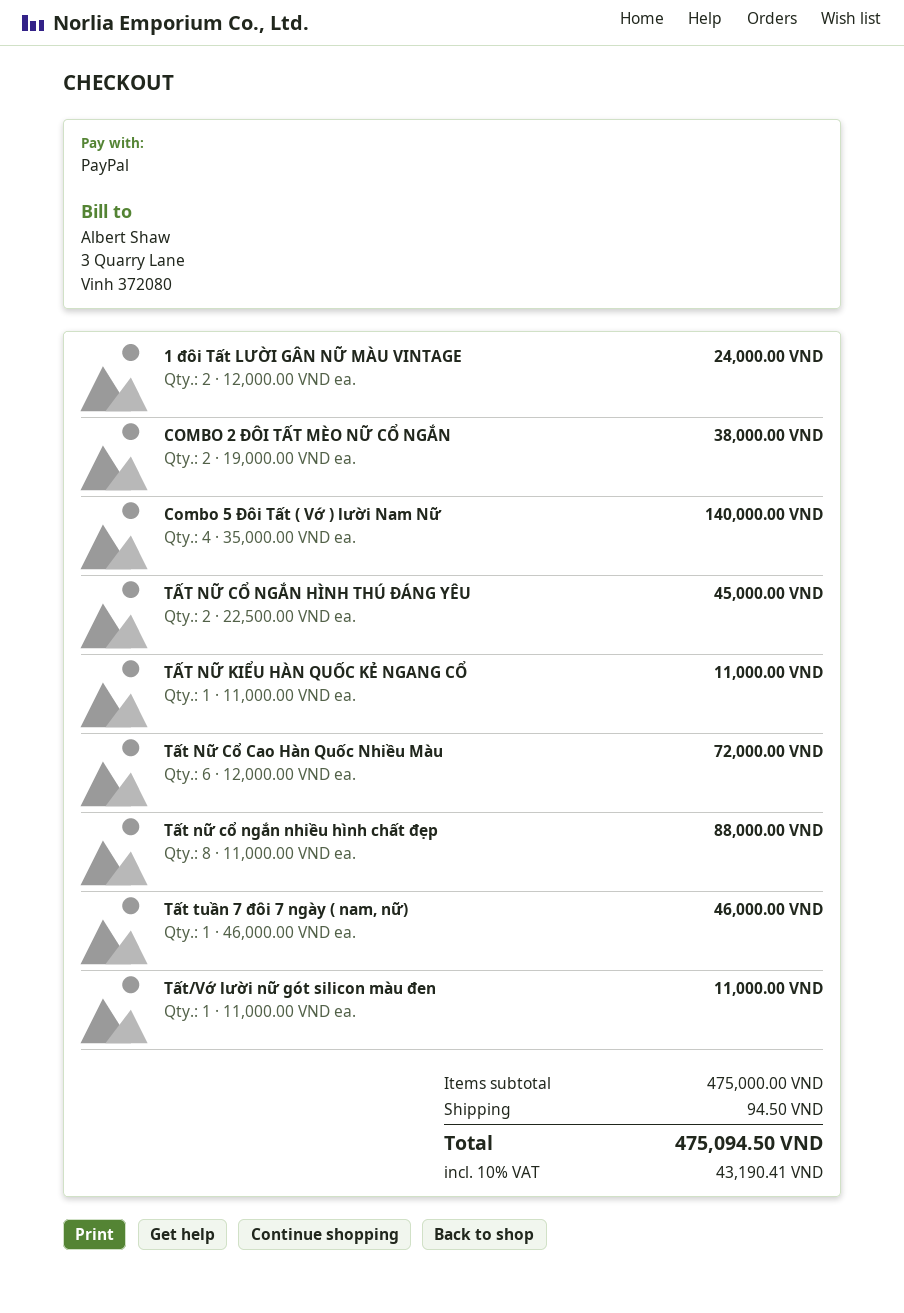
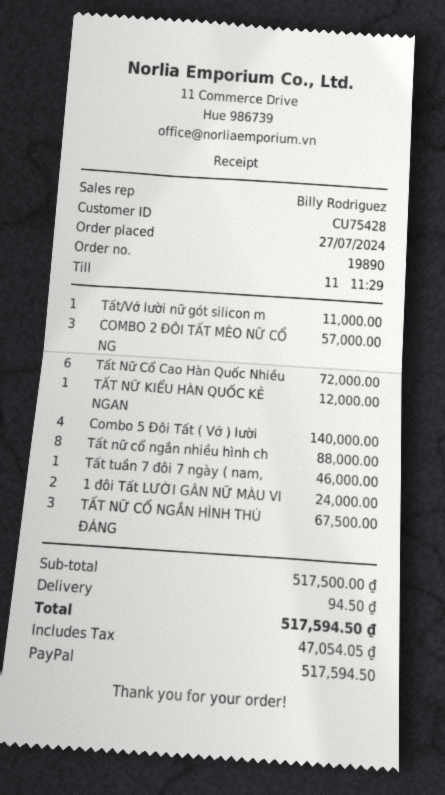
COMBO 2 ĐÔI TẤT MÈO NỮ CỔ NGẮN: 2 for 38000.00 -> 3 for 57000.00
TẤT NỮ CỔ NGẮN HÌNH THÚ ĐÁNG YÊU: 2 for 45000.00 -> 3 for 67500.00
TẤT NỮ KIỂU HÀN QUỐC KẺ NGANG CỔ: 1 for 11000.00 -> 1 for 12000.00
subtotal: 475000.00 -> 517500.00
tax: 43190.41 -> 47054.05
total: 475094.50 -> 517594.50

